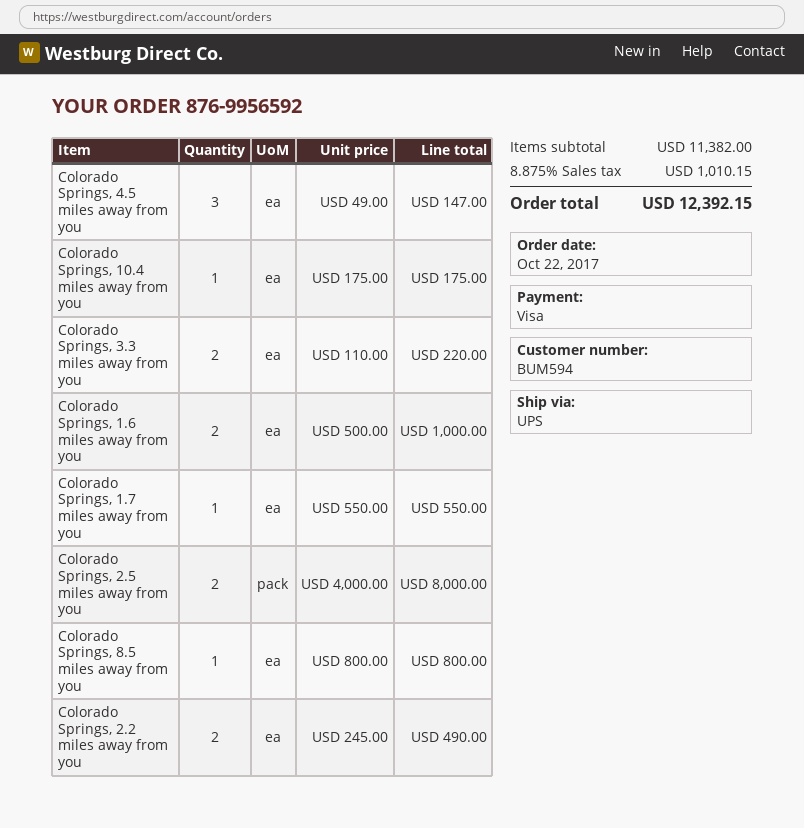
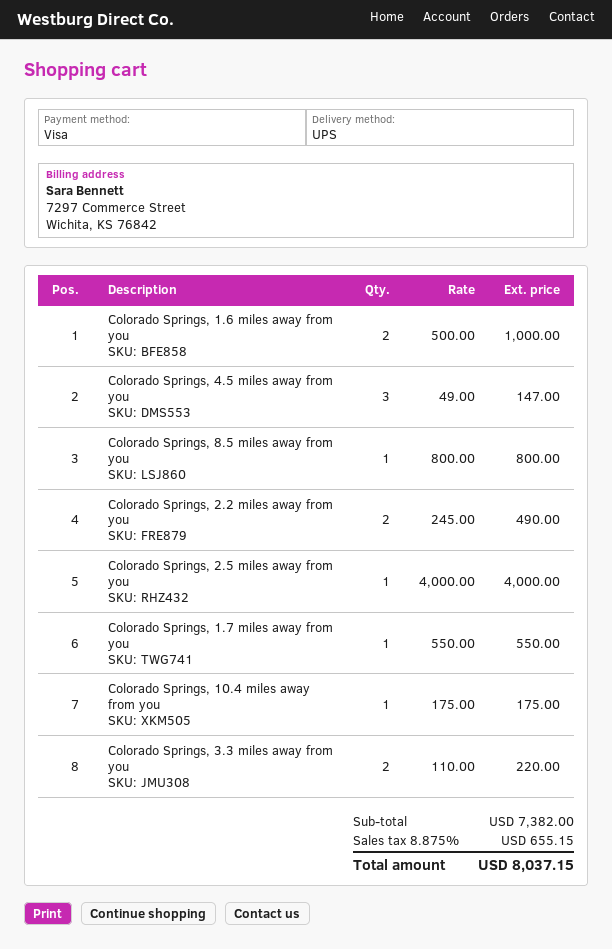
Colorado Springs, 2.5 miles away from you: 2 x 4000.00 = 8000.00 -> 1 x 4000.00 = 4000.00
subtotal: 11382.00 -> 7382.00
tax: 8.875% = 1010.15 -> 8.875% = 655.15
total: 12392.15 -> 8037.15

